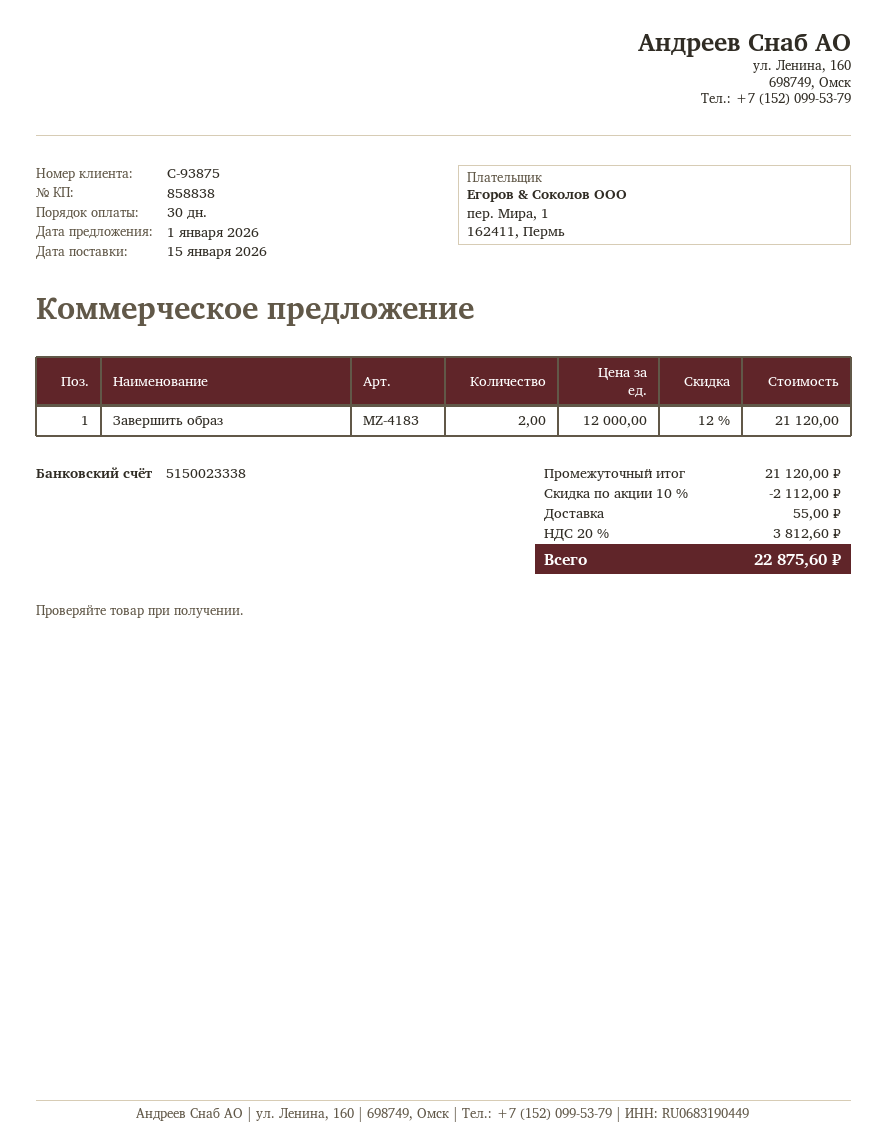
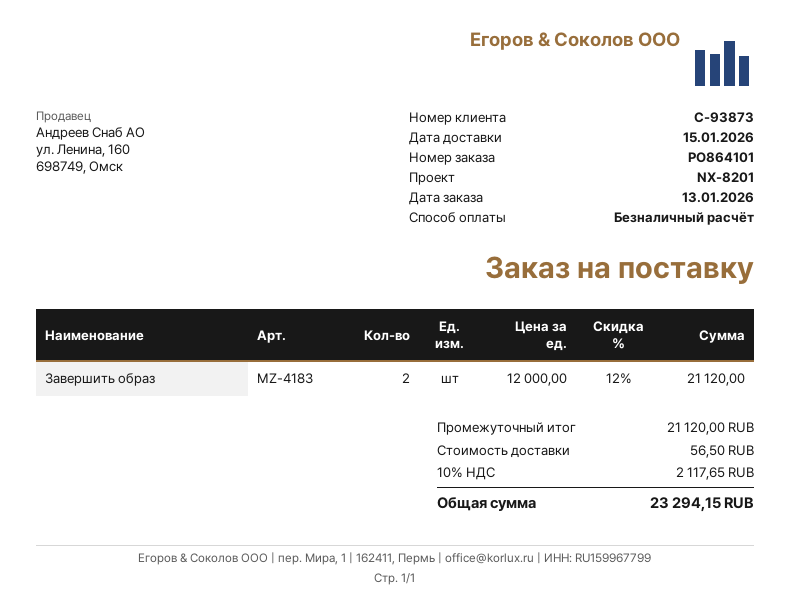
customer number: C-93875 -> C-93873
discount: 10% = 2112.00 -> none
shipping: 55.00 -> 56.50
tax: 20% = 3812.60 -> 10% = 2117.65
total: 22875.60 -> 23294.15

